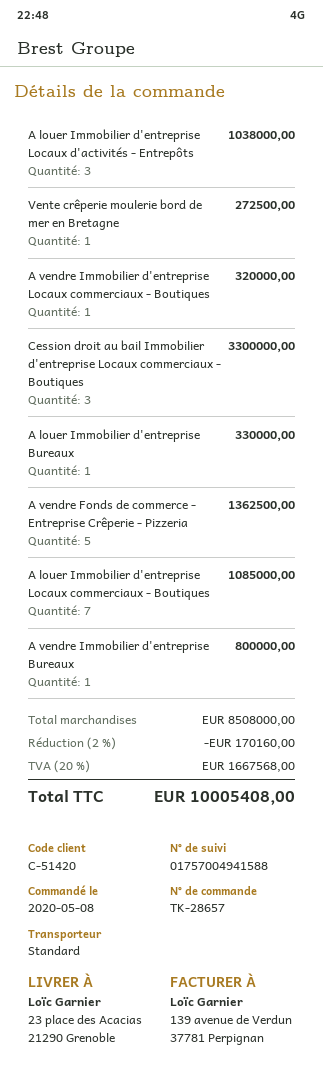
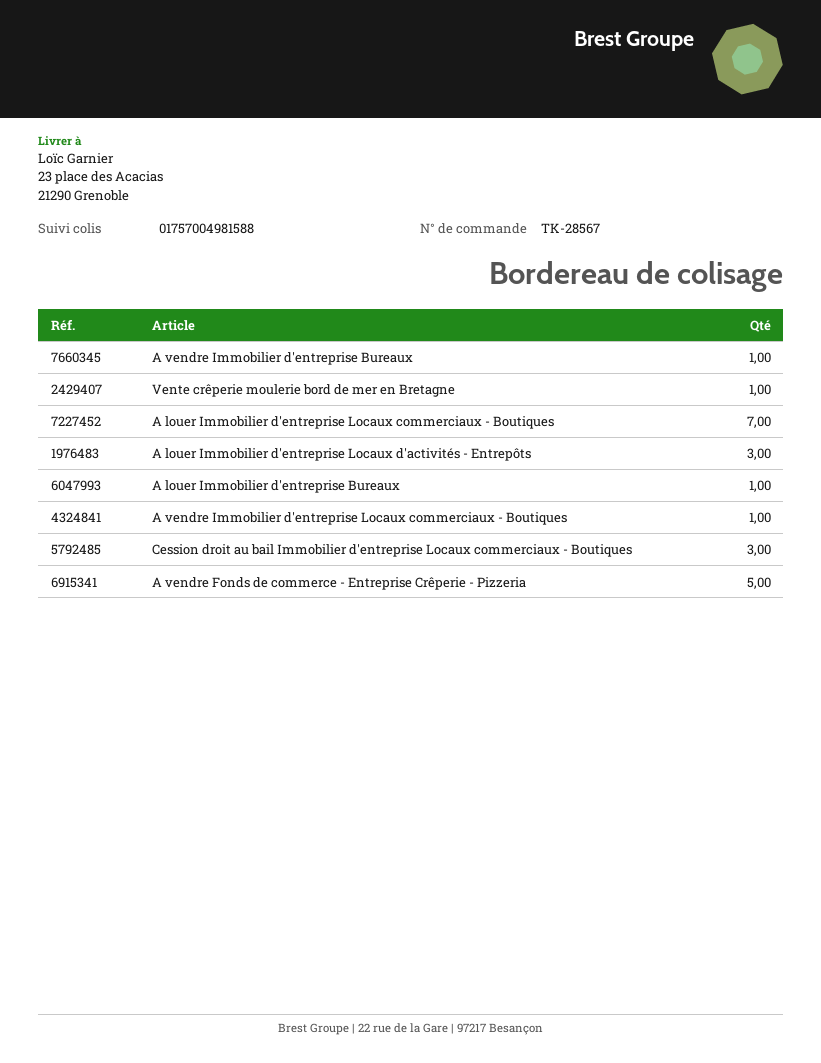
order number: TK-28657 -> TK-28567
tracking number: 01757004941588 -> 01757004981588

